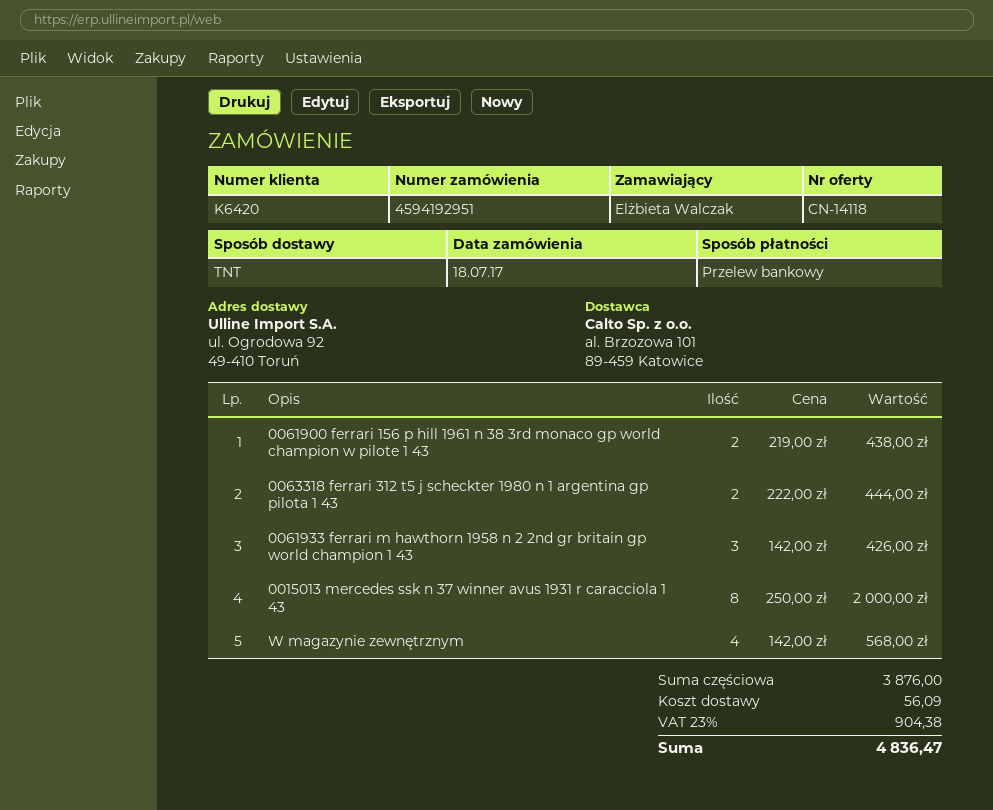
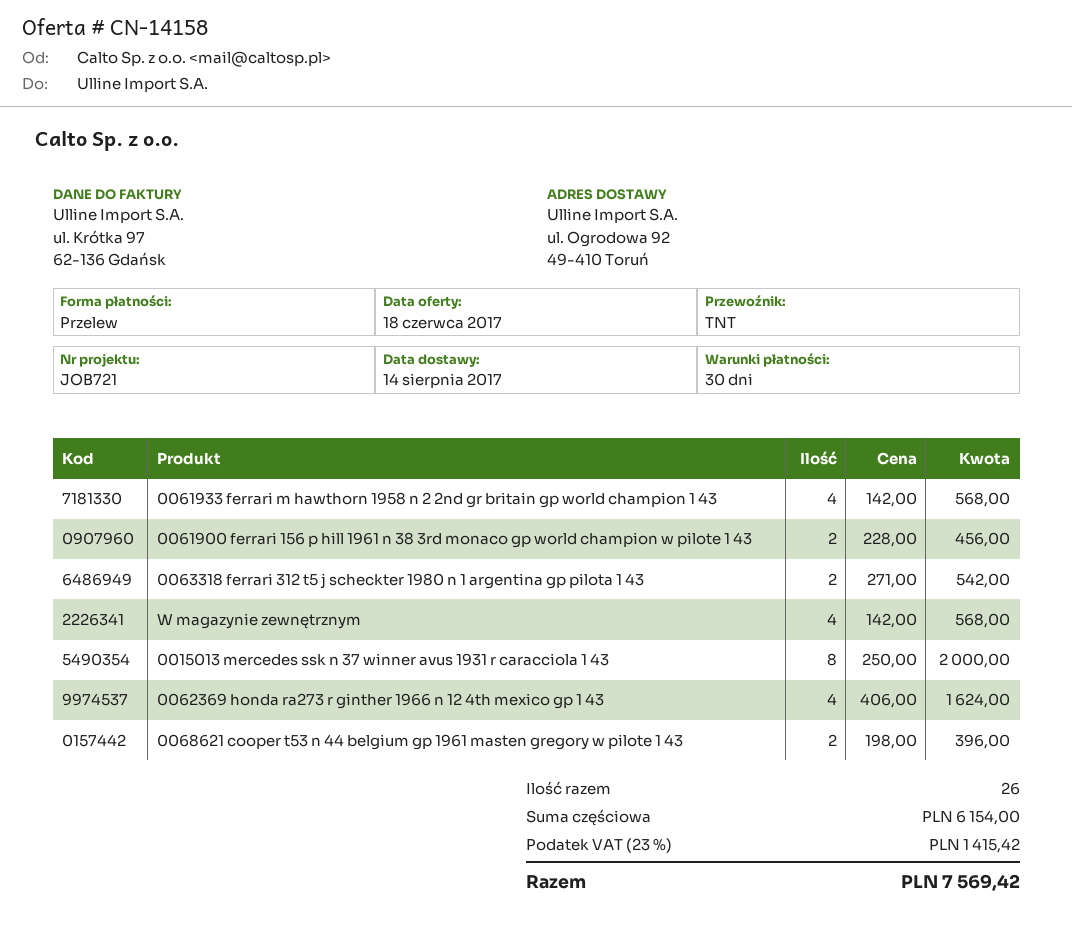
quote number: CN-14118 -> CN-14158
0061900 ferrari 156 p hill 1961 n 38 3rd monaco gp world champion w pilote 1 43: 2 x 219.00 = 438.00 -> 2 x 228.00 = 456.00
0063318 ferrari 312 t5 j scheckter 1980 n 1 argentina gp pilota 1 43: 2 x 222.00 = 444.00 -> 2 x 271.00 = 542.00
0061933 ferrari m hawthorn 1958 n 2 2nd gr britain gp world champion 1 43: 3 x 142.00 = 426.00 -> 4 x 142.00 = 568.00
0062369 honda ra273 r ginther 1966 n 12 4th mexico gp 1 43: none -> 4 x 406.00 = 1624.00
0068621 cooper t53 n 44 belgium gp 1961 masten gregory w pilote 1 43: none -> 2 x 198.00 = 396.00
subtotal: 3876.00 -> 6154.00
shipping: 56.09 -> none
tax: 23% = 904.38 -> 23% = 1415.42
total: 4836.47 -> 7569.42

